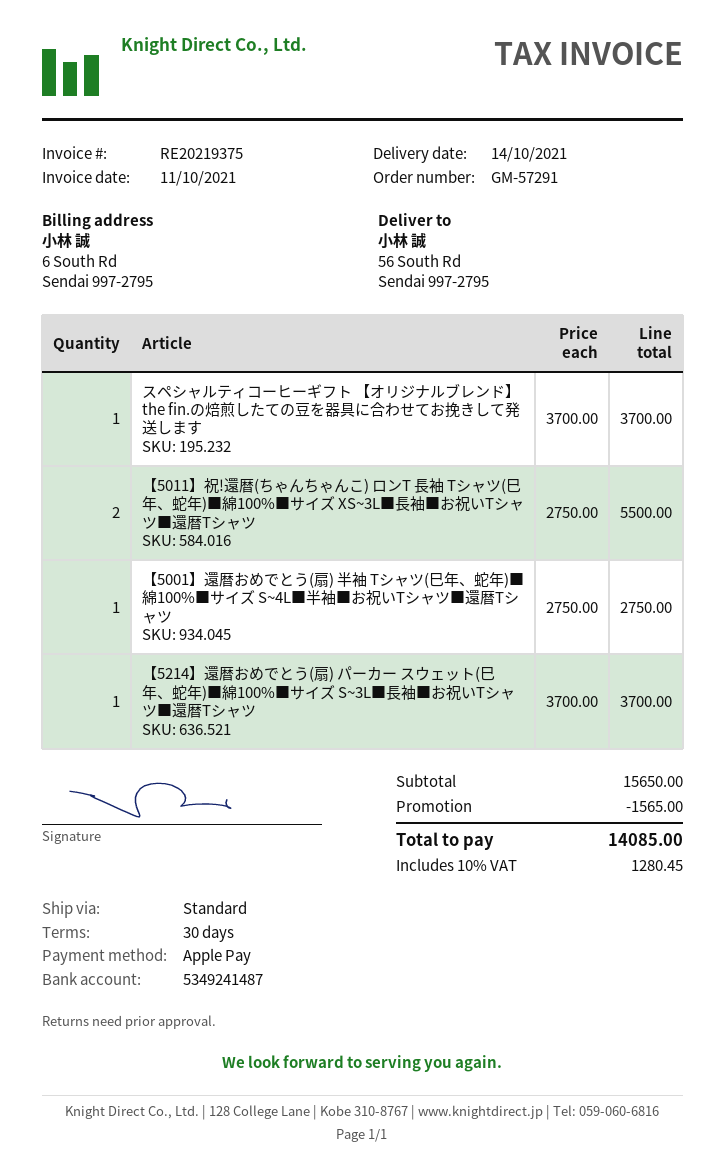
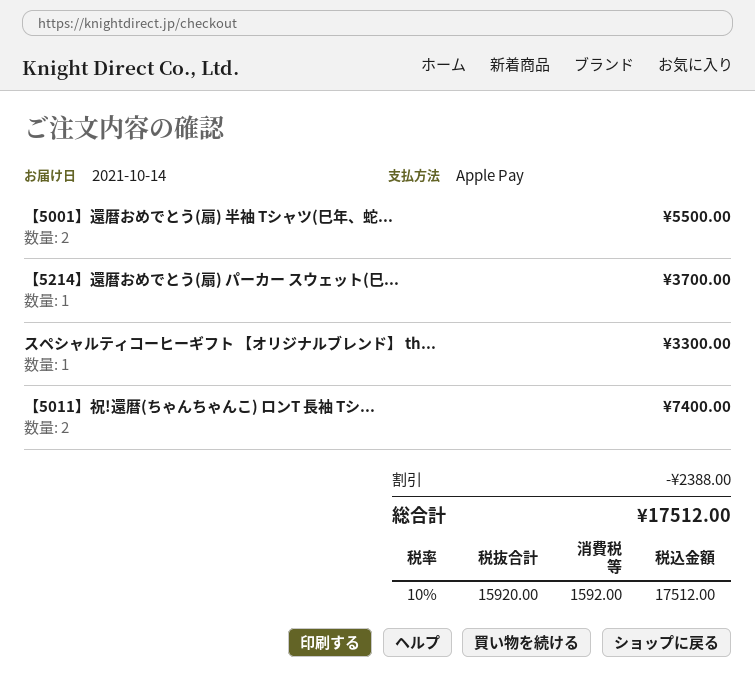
スペシャルティコーヒーギフト 【オリジナルブレンド】 the fin.の焙煎したての豆を器具に合わせてお挽きして発送します: 1 for 3700.00 -> 1 for 3300.00
【5011】祝!還暦(ちゃんちゃんこ) ロンT 長袖 Tシャツ(巳年、蛇年)■綿100%■サイズ XS~3L■長袖■お祝いTシャツ■還暦Tシャツ: 2 for 5500.00 -> 2 for 7400.00
【5001】還暦おめでとう(扇) 半袖 Tシャツ(巳年、蛇年)■綿100%■サイズ S~4L■半袖■お祝いTシャツ■還暦Tシャツ: 1 for 2750.00 -> 2 for 5500.00
discount: 1565.00 -> 2388.00
tax: 10% = 1280.45 -> 10% = 1592.00
total: 14085.00 -> 17512.00

